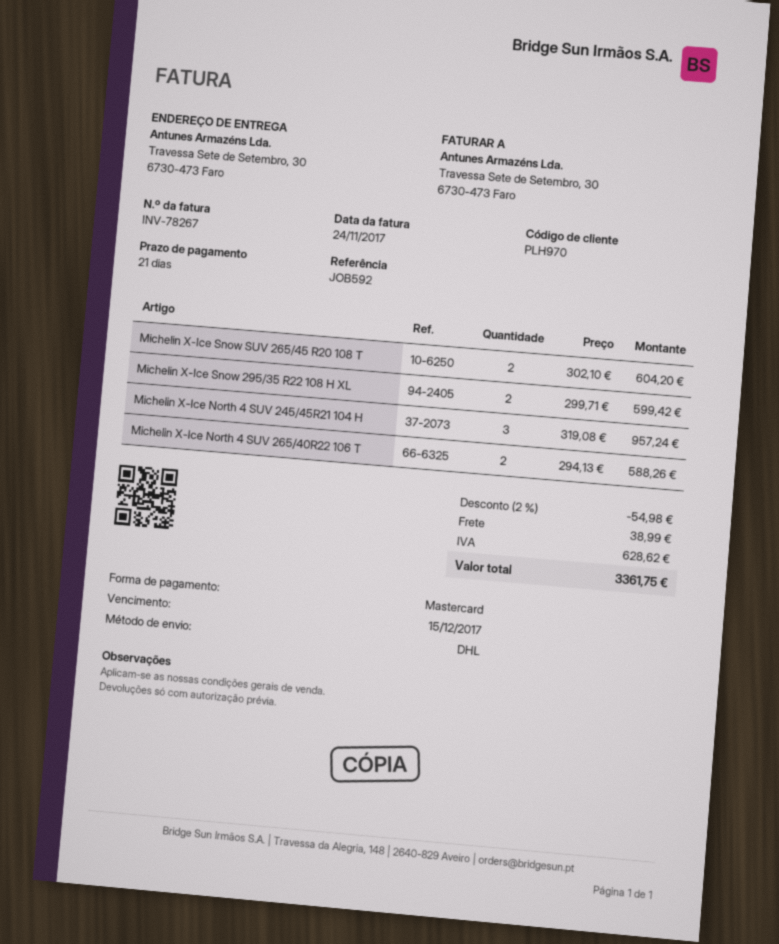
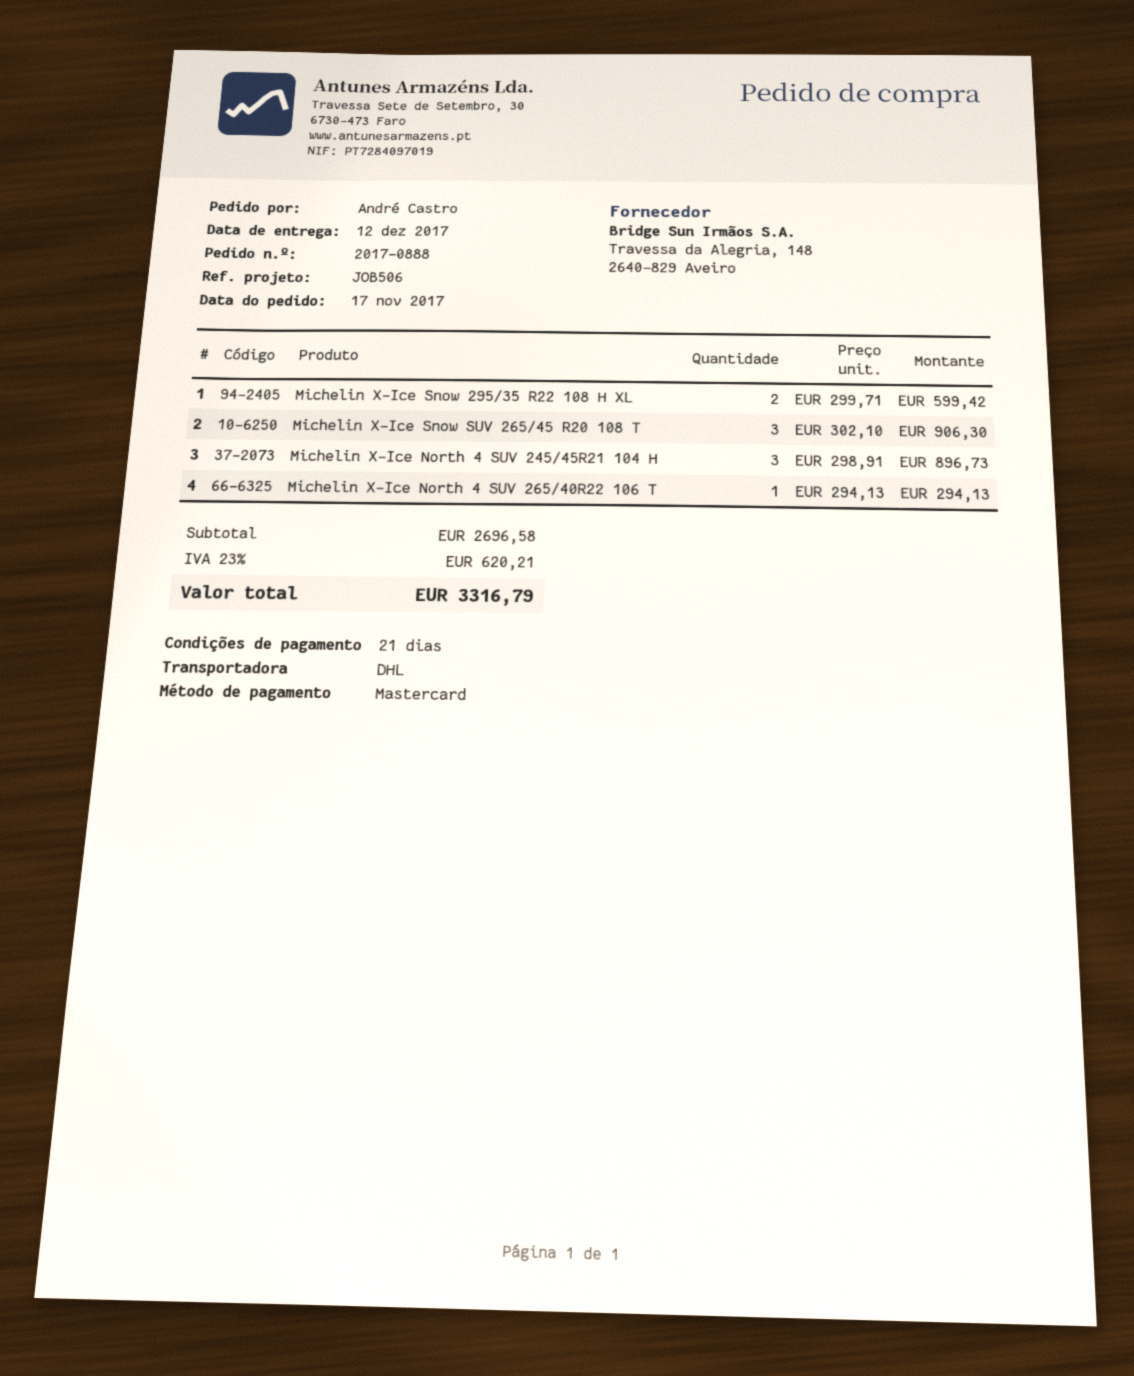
reference: JOB592 -> JOB506
Michelin X-Ice Snow SUV 265/45 R20 108 T: 2 x 302.10 = 604.20 -> 3 x 302.10 = 906.30
Michelin X-Ice North 4 SUV 245/45R21 104 H: 3 x 319.08 = 957.24 -> 3 x 298.91 = 896.73
Michelin X-Ice North 4 SUV 265/40R22 106 T: 2 x 294.13 = 588.26 -> 1 x 294.13 = 294.13
discount: 2% = 54.98 -> none
shipping: 38.99 -> none
tax: 628.62 -> 620.21
total: 3361.75 -> 3316.79

